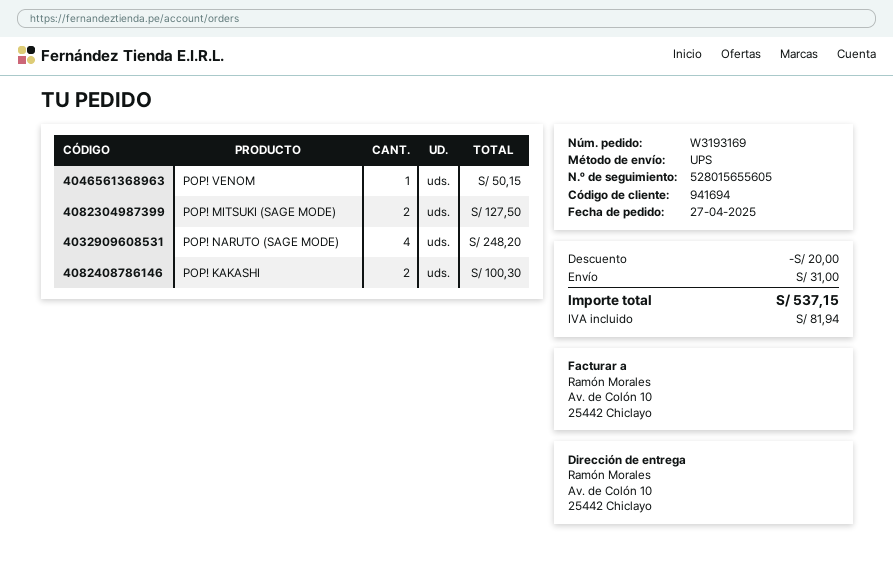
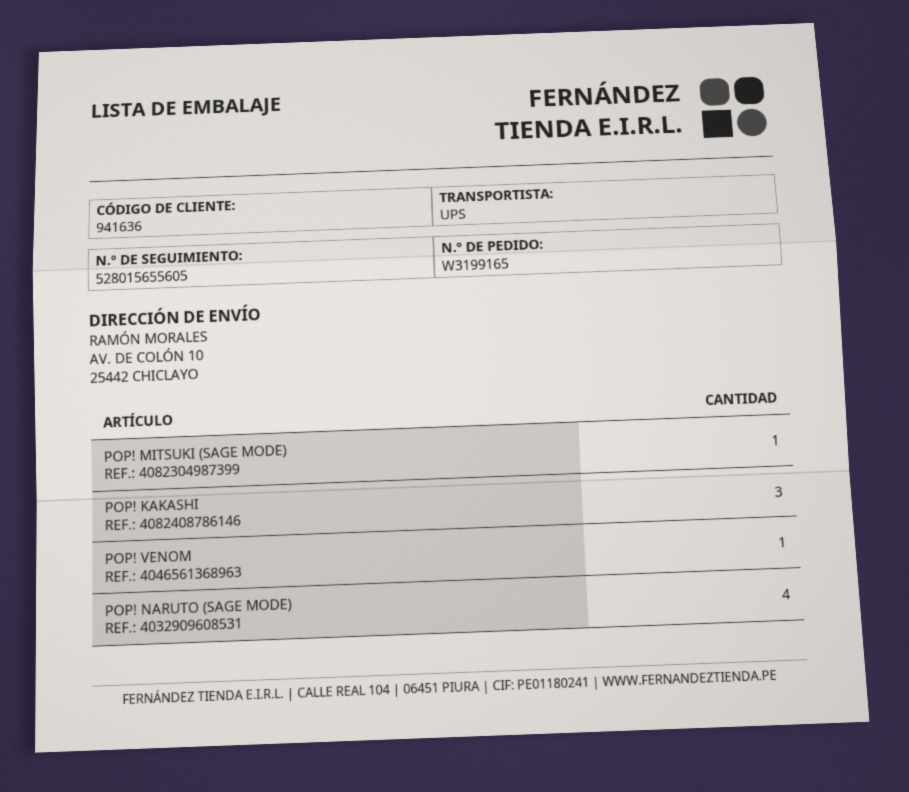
order number: W3193169 -> W3199165
customer number: 941694 -> 941636
POP! MITSUKI (SAGE MODE): 2 -> 1
POP! KAKASHI: 2 -> 3

